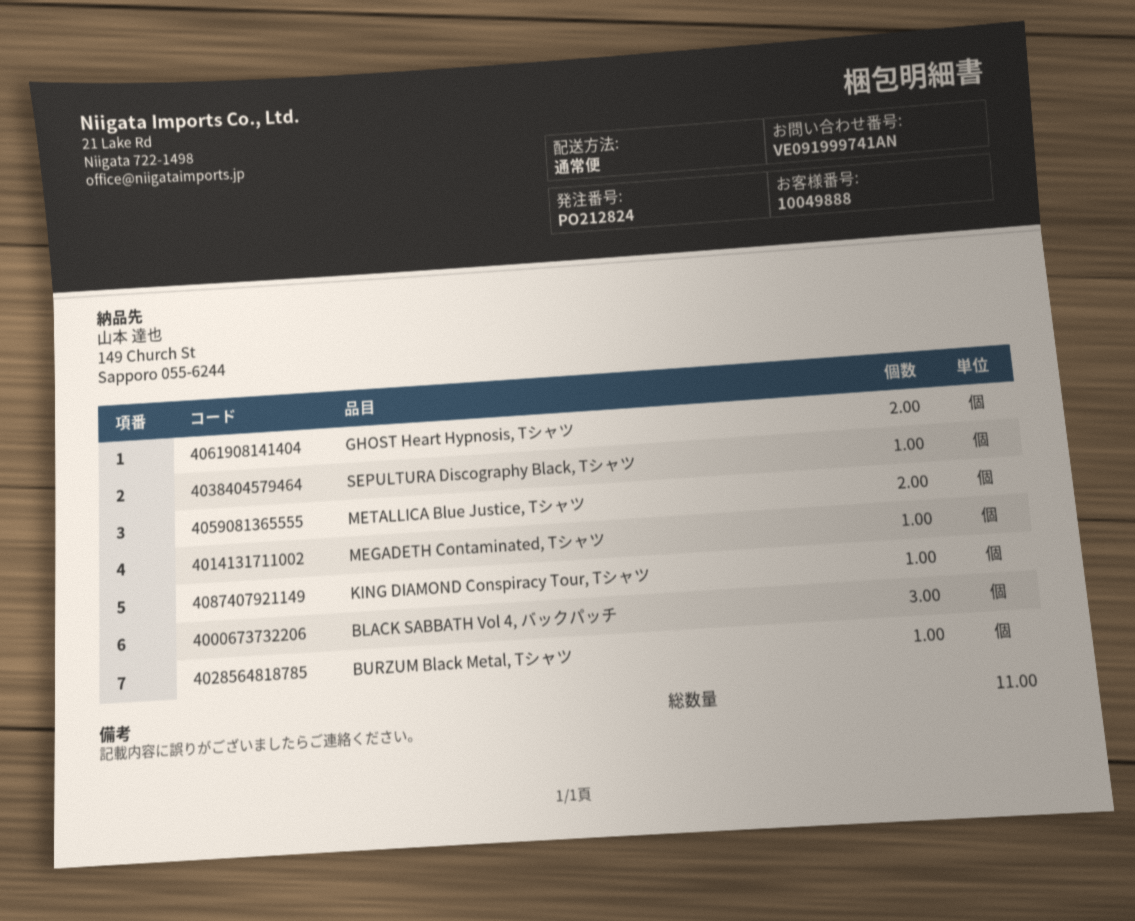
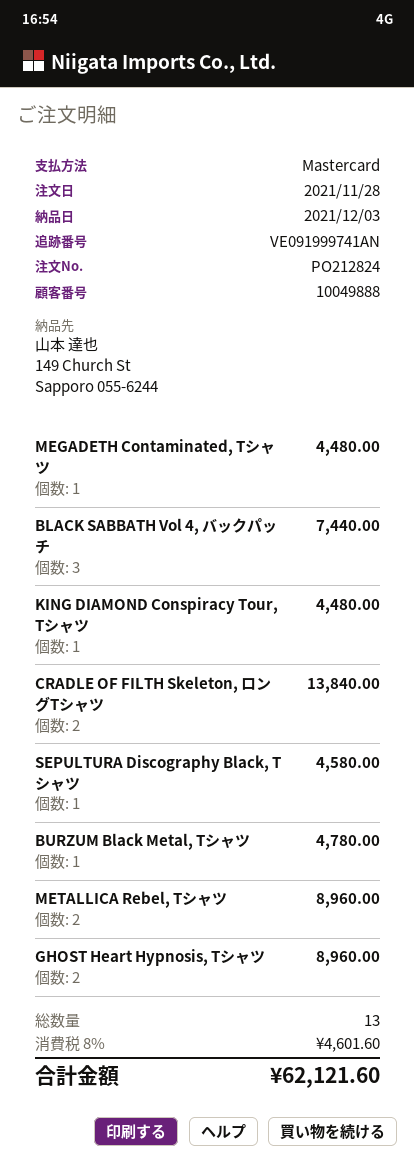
METALLICA Blue Justice, Tシャツ: 2 -> none
CRADLE OF FILTH Skeleton, ロングTシャツ: none -> 2
METALLICA Rebel, Tシャツ: none -> 2
total quantity: 11 -> 13

